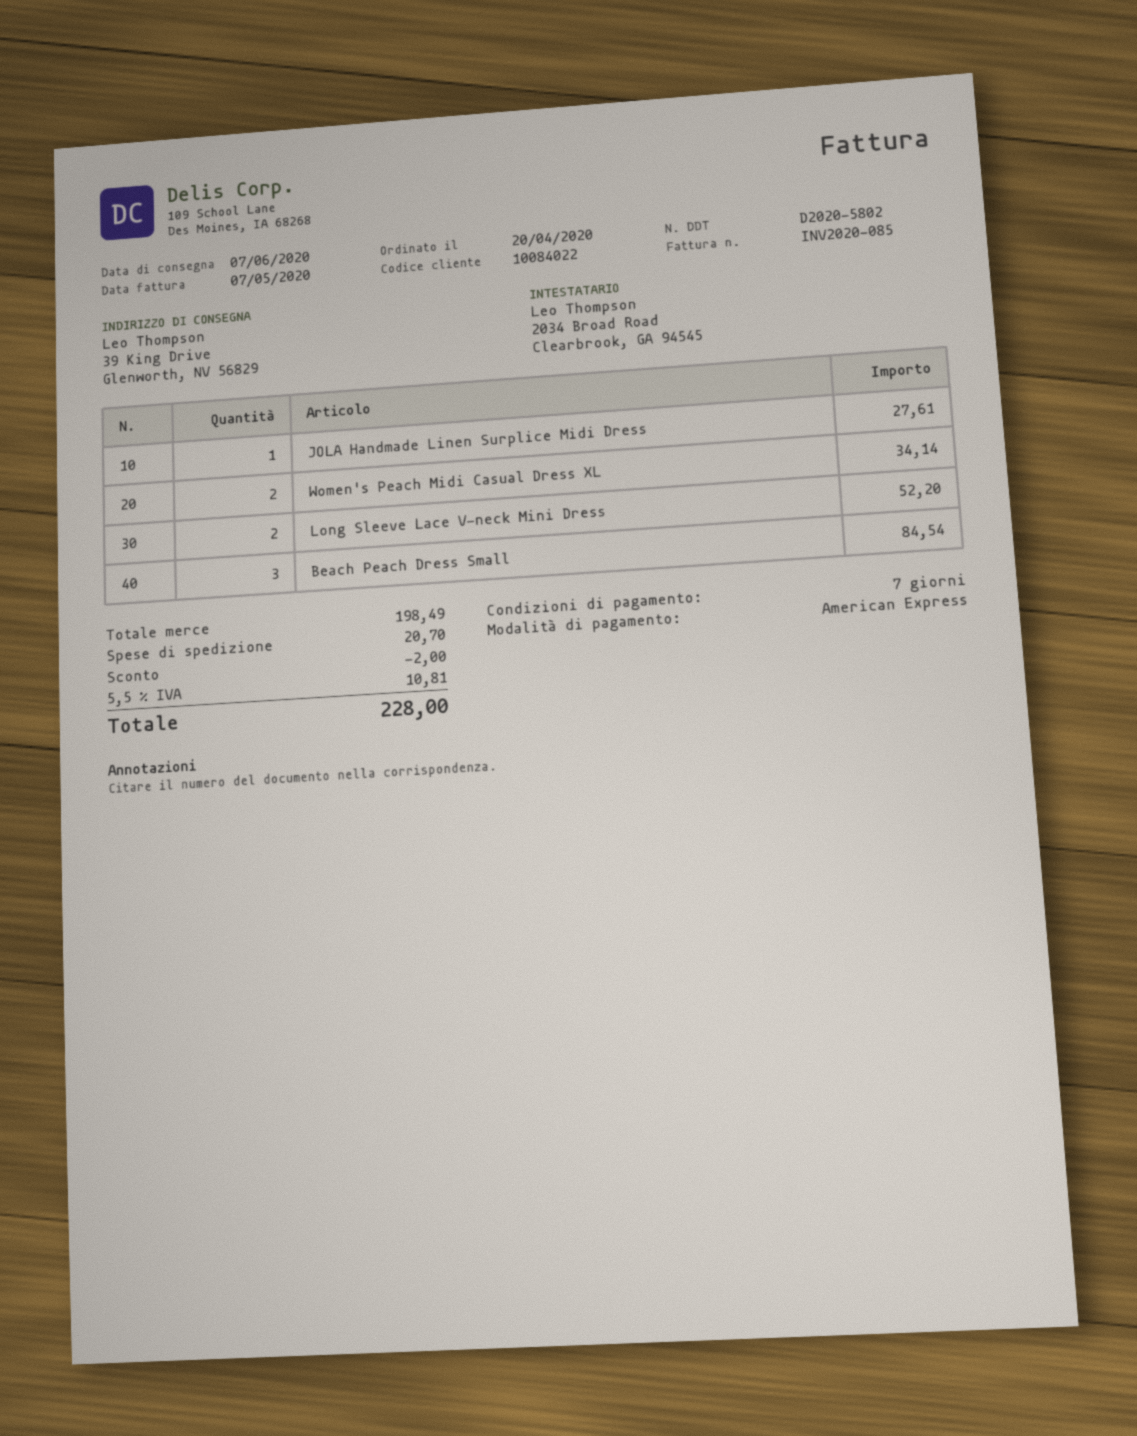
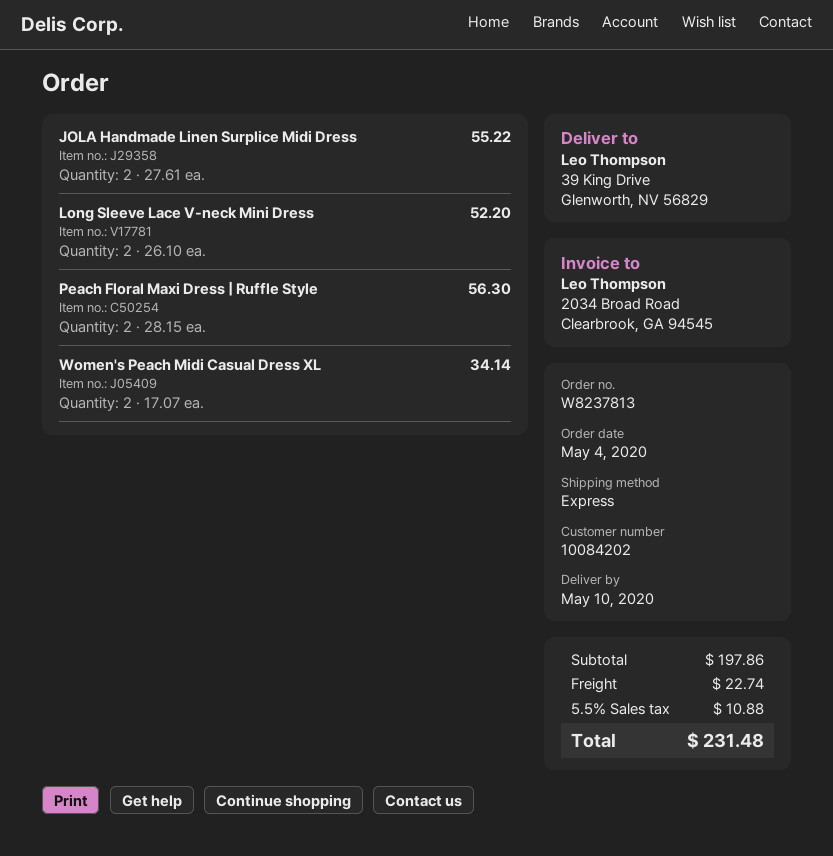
order date: 2020-04-20 -> 2020-05-04
delivery date: 2020-06-07 -> 2020-05-10
customer number: 10084022 -> 10084202
JOLA Handmade Linen Surplice Midi Dress: 1 for 27.61 -> 2 for 55.22
Beach Peach Dress Small: 3 for 84.54 -> none
Peach Floral Maxi Dress | Ruffle Style: none -> 2 for 56.30
subtotal: 198.49 -> 197.86
discount: 2.00 -> none
shipping: 20.70 -> 22.74
tax: 5.5% = 10.81 -> 5.5% = 10.88
total: 228.00 -> 231.48

